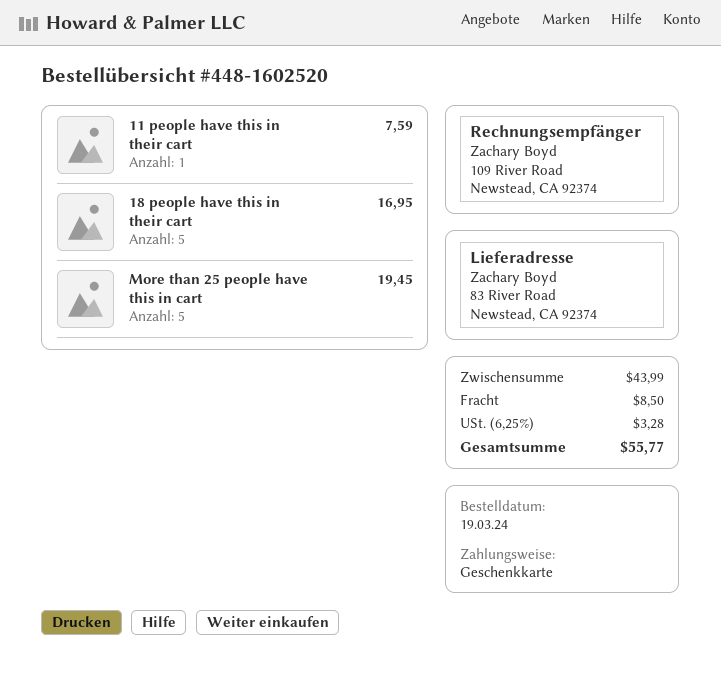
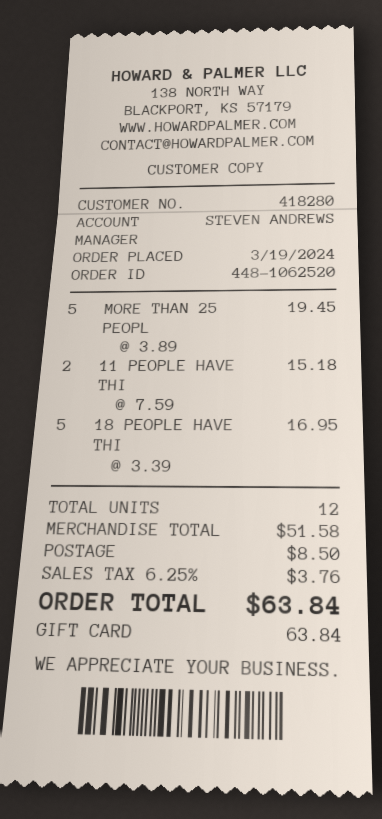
order number: 448-1602520 -> 448-1062520
11 people have this in their cart: 1 for 7.59 -> 2 for 15.18
subtotal: 43.99 -> 51.58
tax: 6.25% = 3.28 -> 6.25% = 3.76
total: 55.77 -> 63.84

